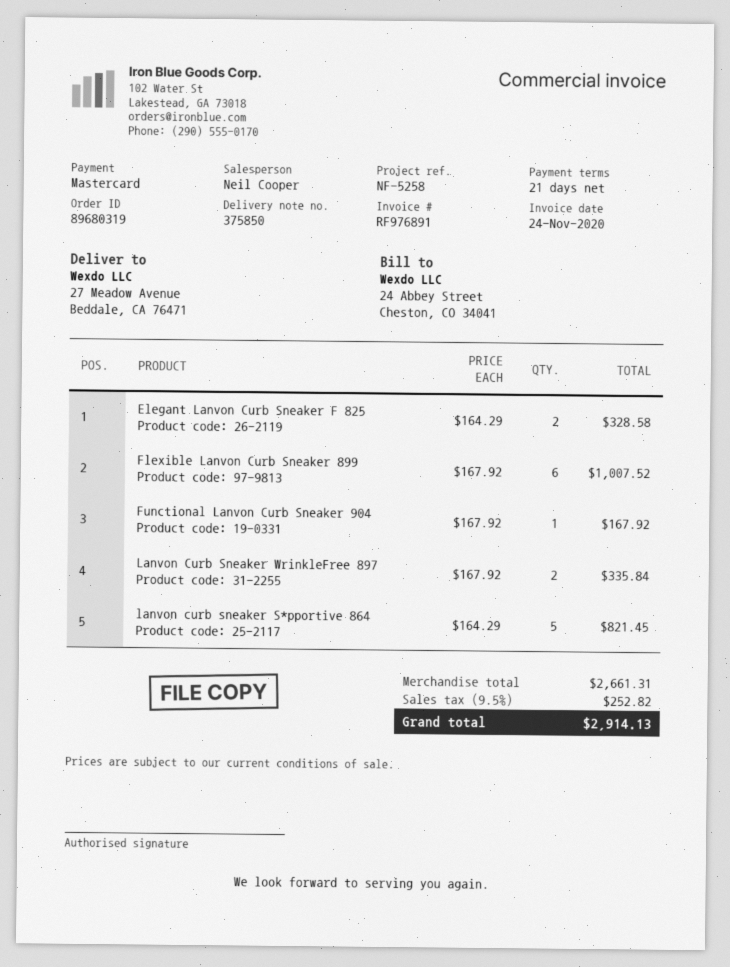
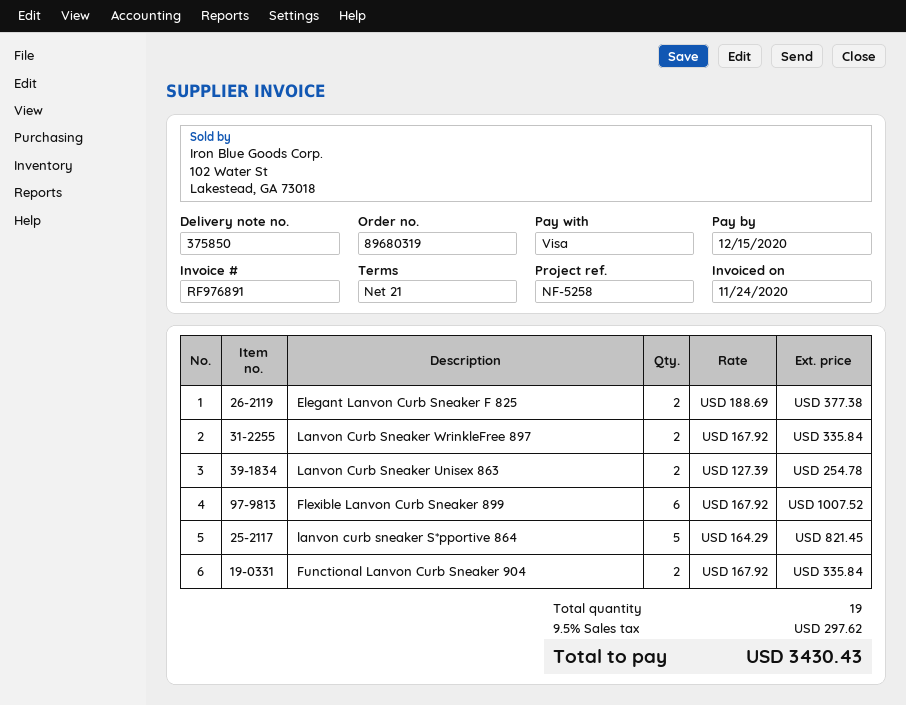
payment method: Mastercard -> Visa
Elegant Lanvon Curb Sneaker F 825: 2 x 164.29 = 328.58 -> 2 x 188.69 = 377.38
Functional Lanvon Curb Sneaker 904: 1 x 167.92 = 167.92 -> 2 x 167.92 = 335.84
Lanvon Curb Sneaker Unisex 863: none -> 2 x 127.39 = 254.78
tax: 9.5% = 252.82 -> 9.5% = 297.62
total: 2914.13 -> 3430.43

